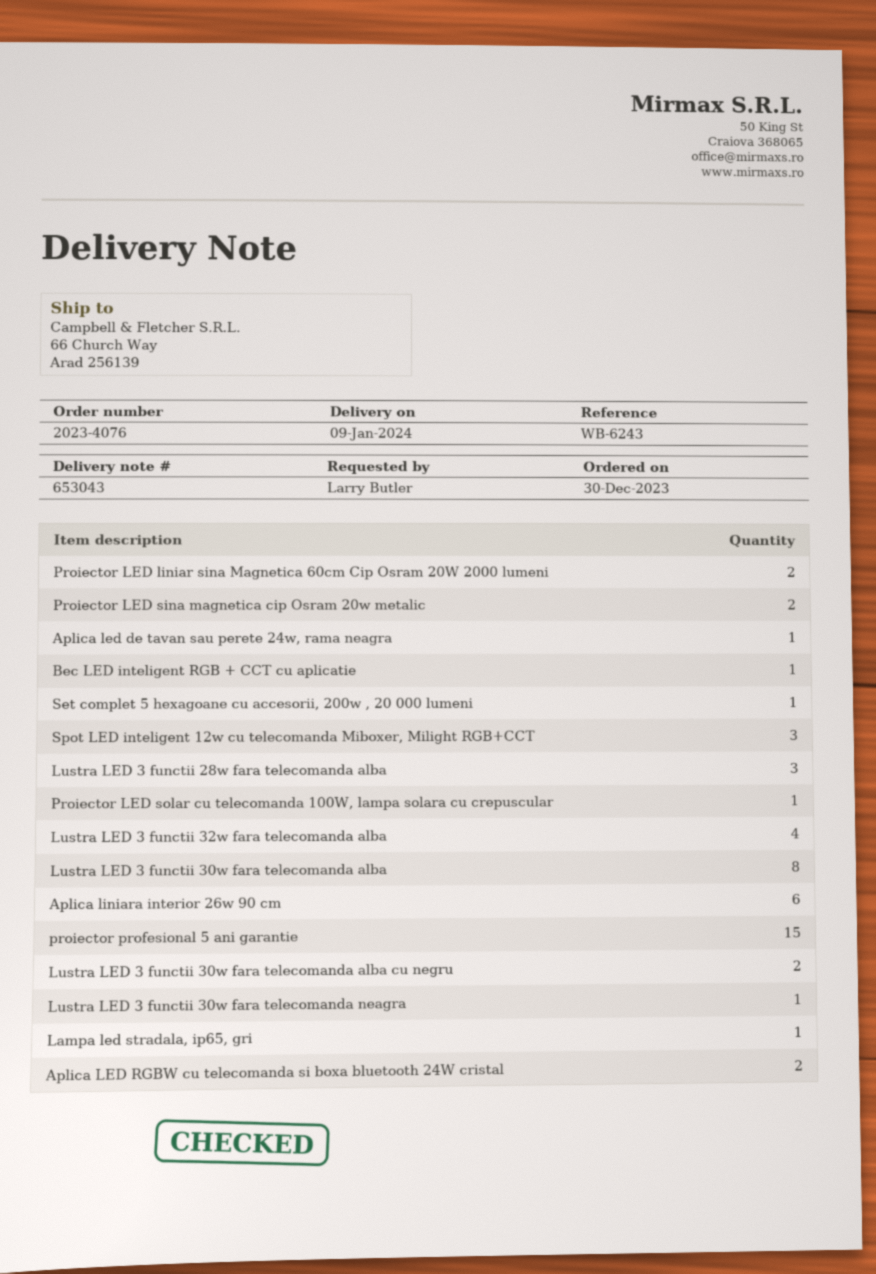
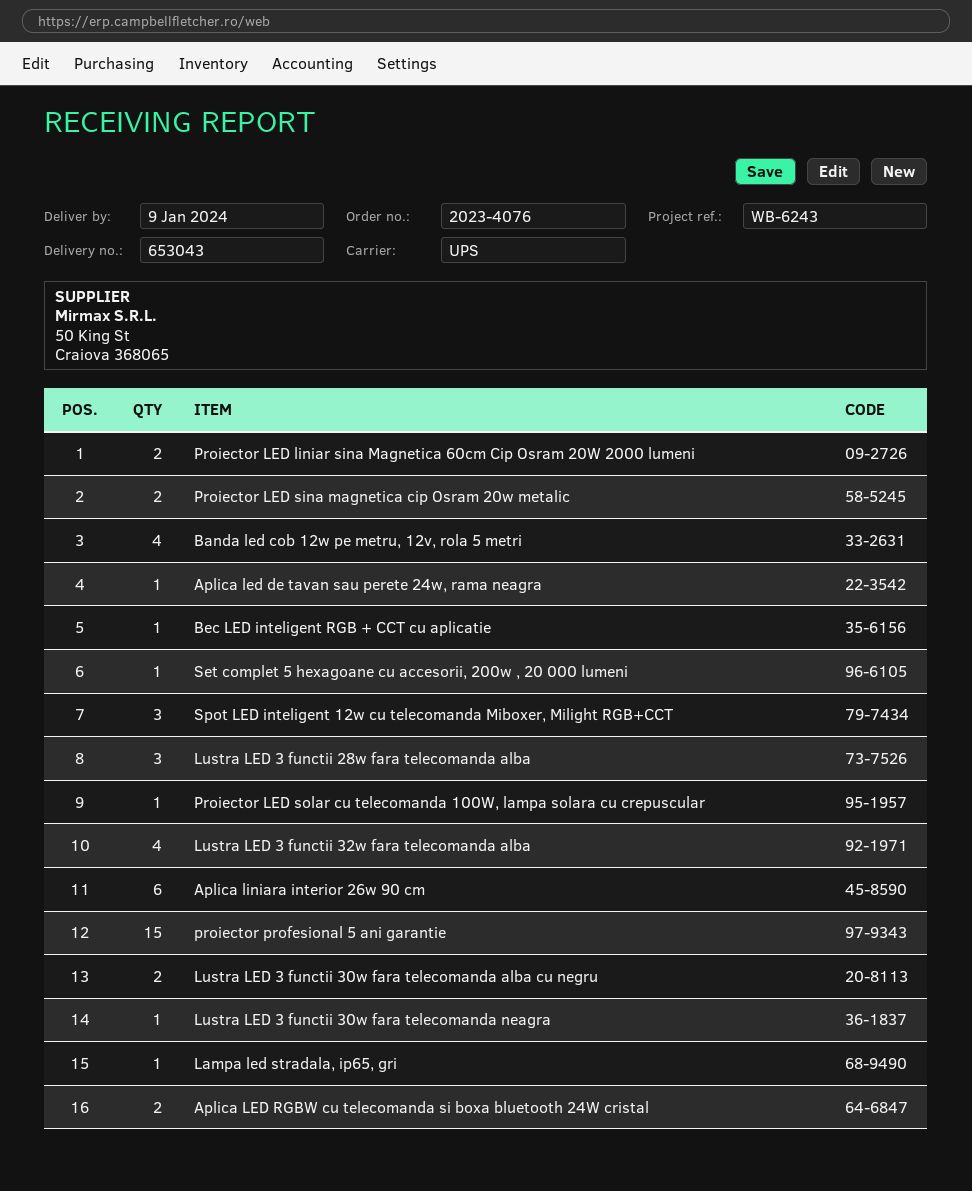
Lustra LED 3 functii 30w fara telecomanda alba: 8 -> none
Banda led cob 12w pe metru, 12v, rola 5 metri: none -> 4

